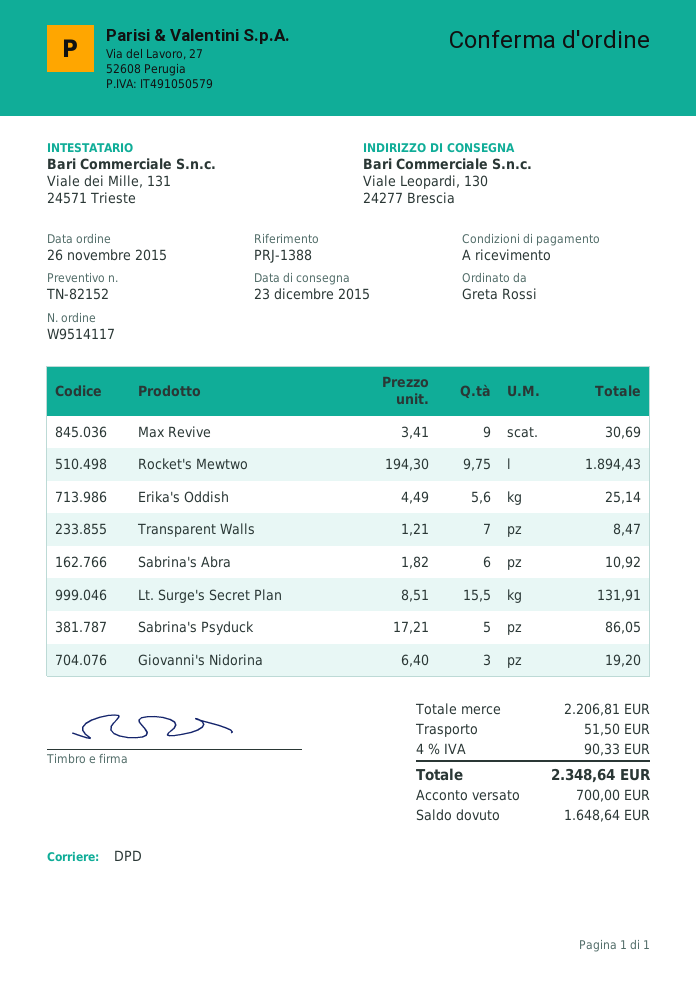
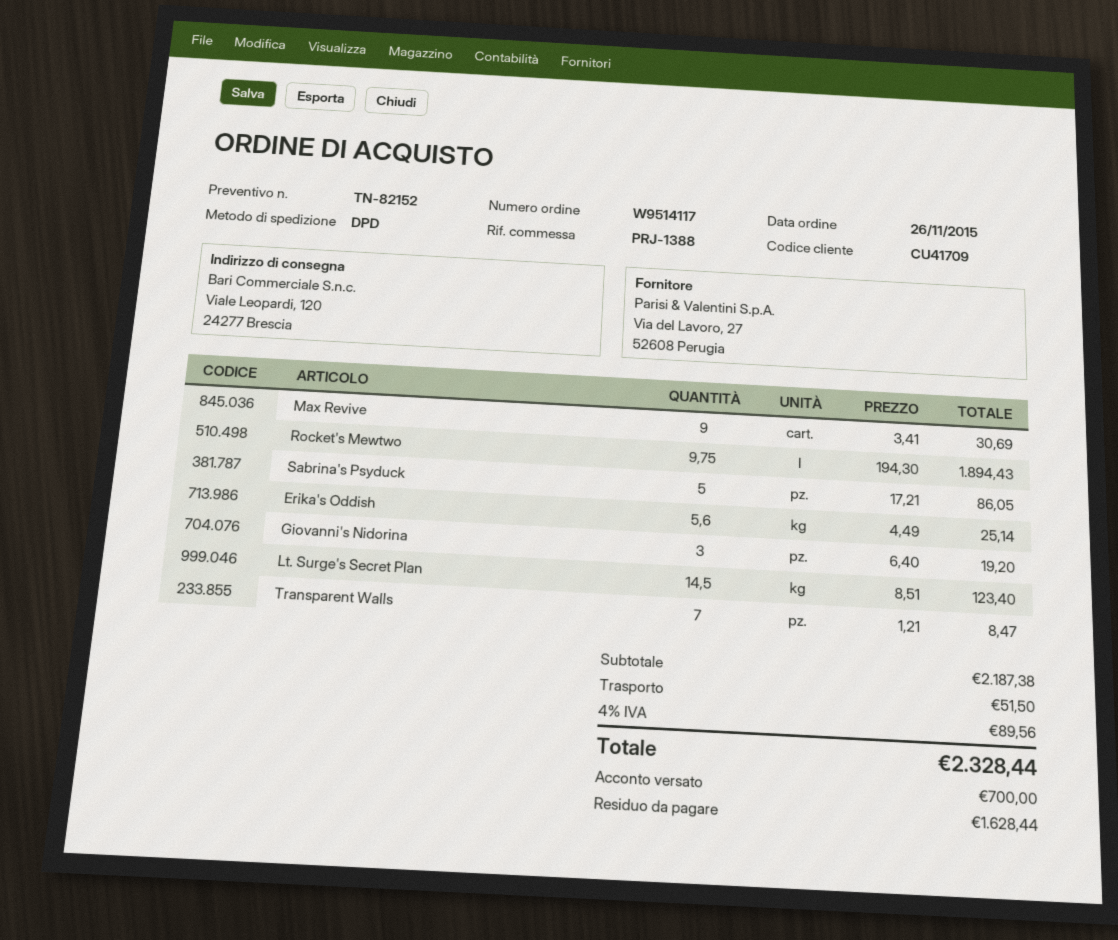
ship to: Viale Leopardi, 130, 24277 Brescia -> Viale Leopardi, 120, 24277 Brescia
Sabrina's Abra: 6 x 1.82 = 10.92 -> none
Lt. Surge's Secret Plan: 15.5 x 8.51 = 131.91 -> 14.5 x 8.51 = 123.40
subtotal: 2206.81 -> 2187.38
tax: 4% = 90.33 -> 4% = 89.56
total: 2348.64 -> 2328.44
balance: 1648.64 -> 1628.44

